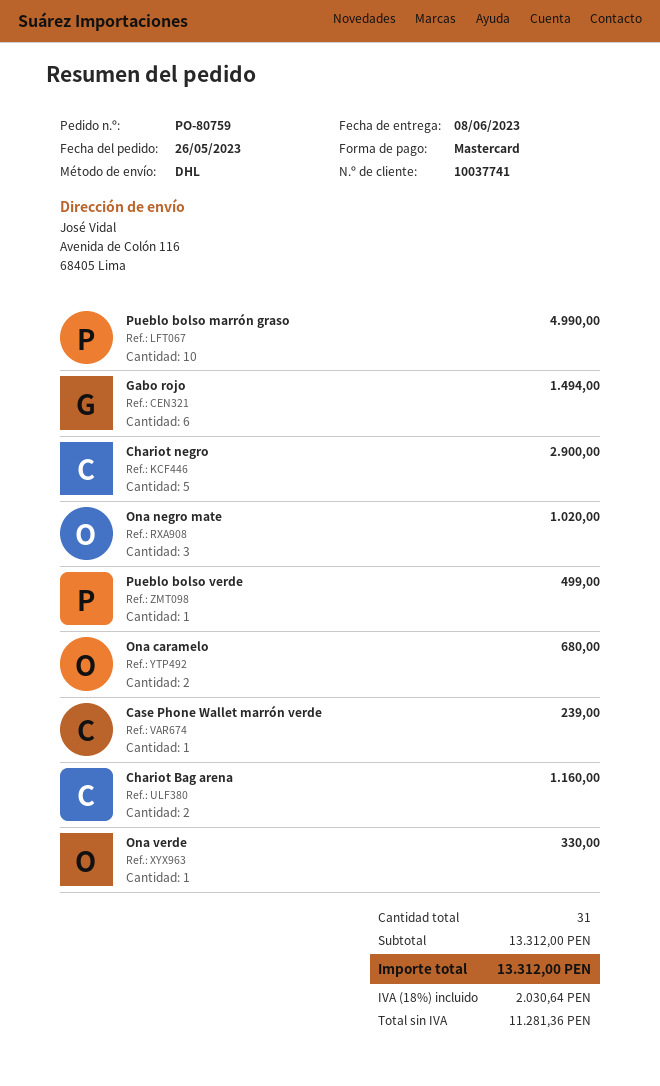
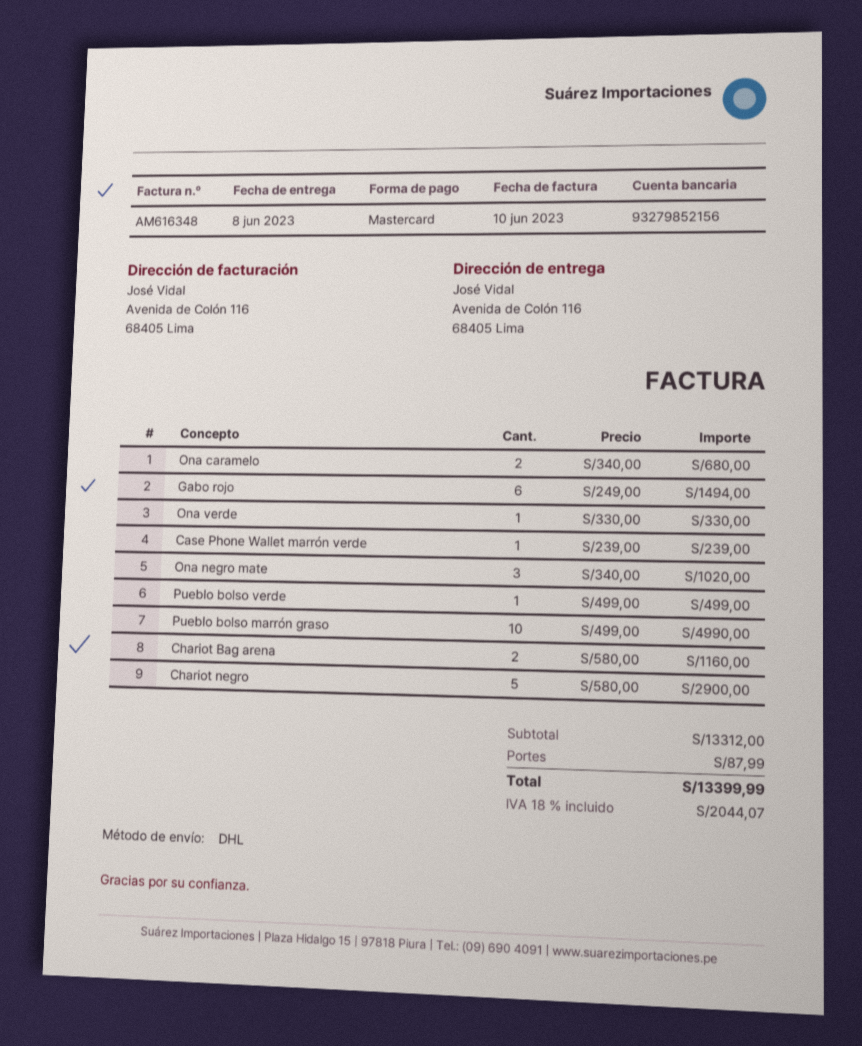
shipping: none -> 87.99
tax: 18% = 2030.64 -> 18% = 2044.07
total: 13312.00 -> 13399.99

